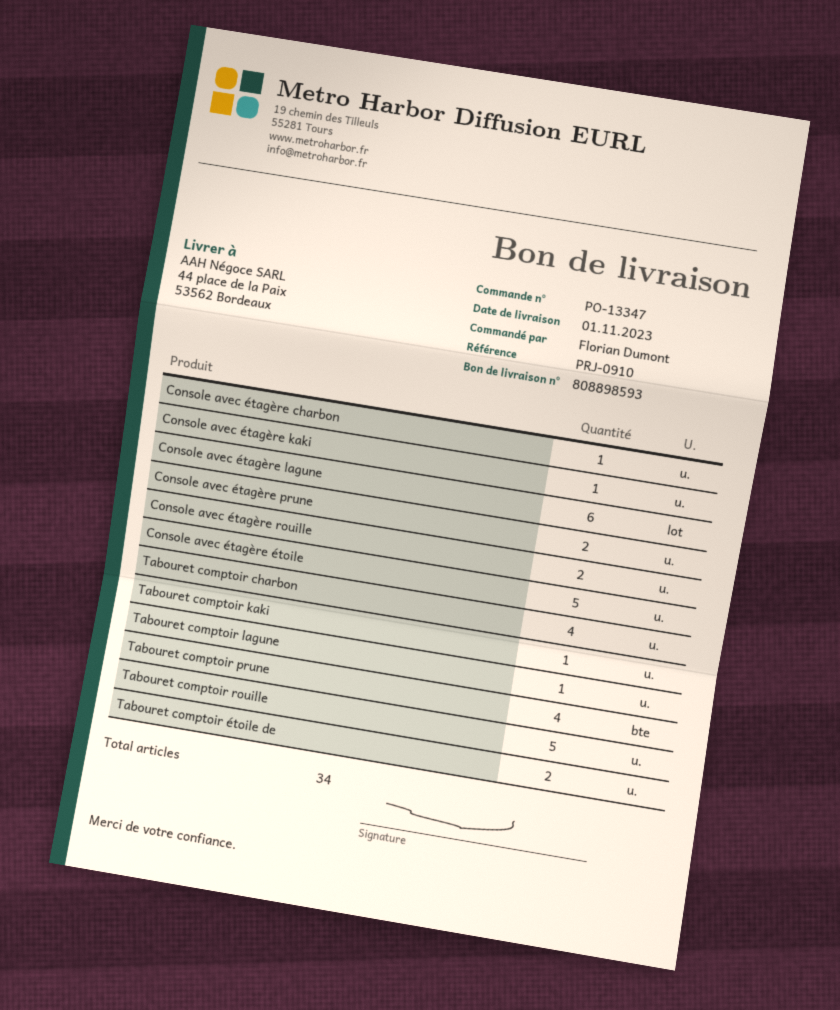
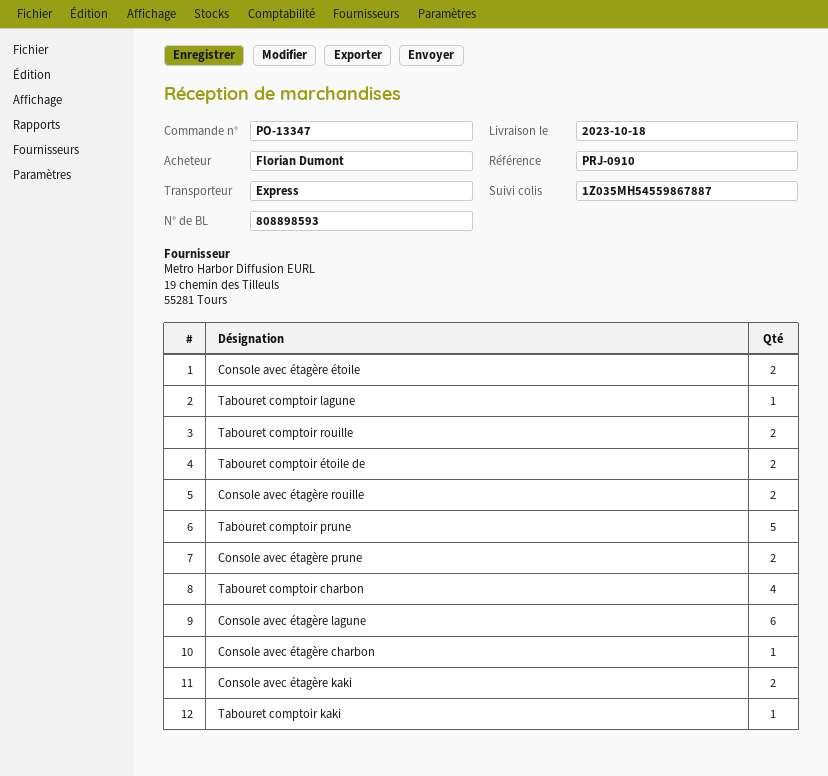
delivery date: 2023-11-01 -> 2023-10-18
Console avec étagère kaki: 1 -> 2
Console avec étagère étoile: 5 -> 2
Tabouret comptoir prune: 4 -> 5
Tabouret comptoir rouille: 5 -> 2

